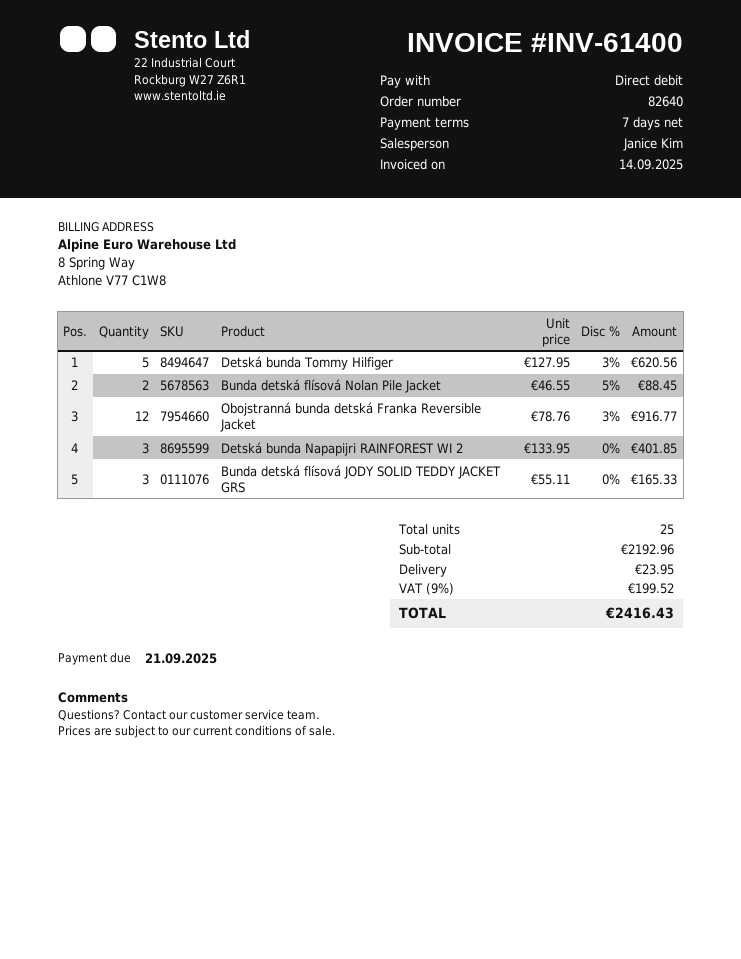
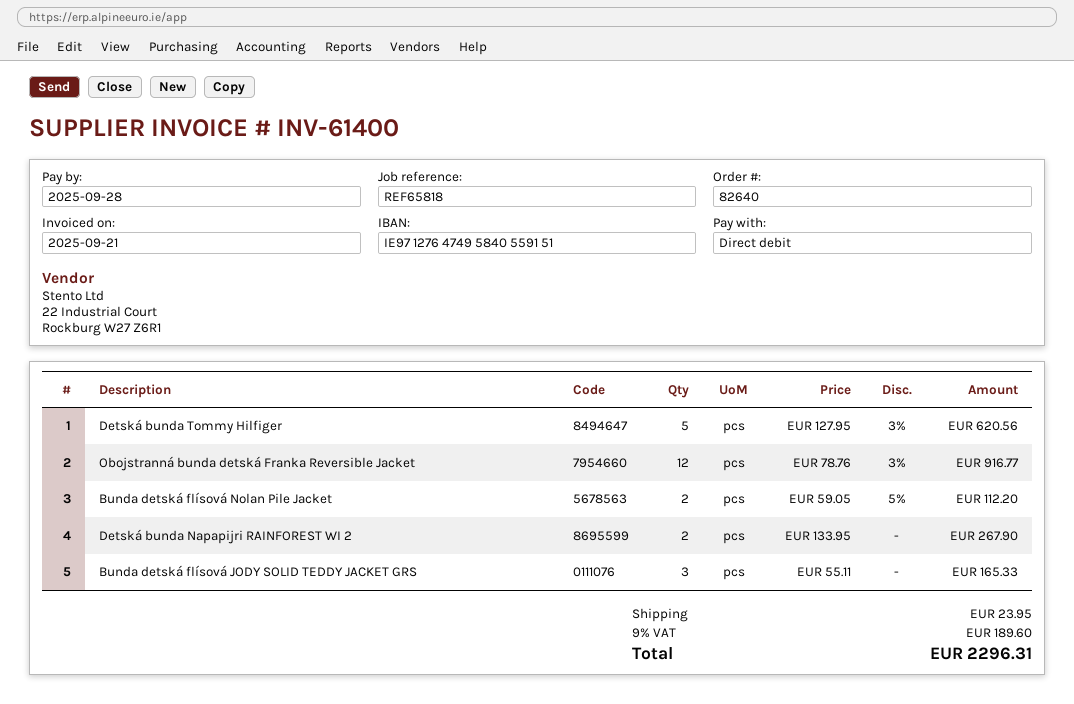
invoice date: 2025-09-14 -> 2025-09-21
due date: 2025-09-21 -> 2025-09-28
Bunda detská flísová Nolan Pile Jacket: 2 x 46.55 - 5% = 88.45 -> 2 x 59.05 - 5% = 112.20
Detská bunda Napapijri RAINFOREST WI 2: 3 x 133.95 = 401.85 -> 2 x 133.95 = 267.90
tax: 9% = 199.52 -> 9% = 189.60
total: 2416.43 -> 2296.31

